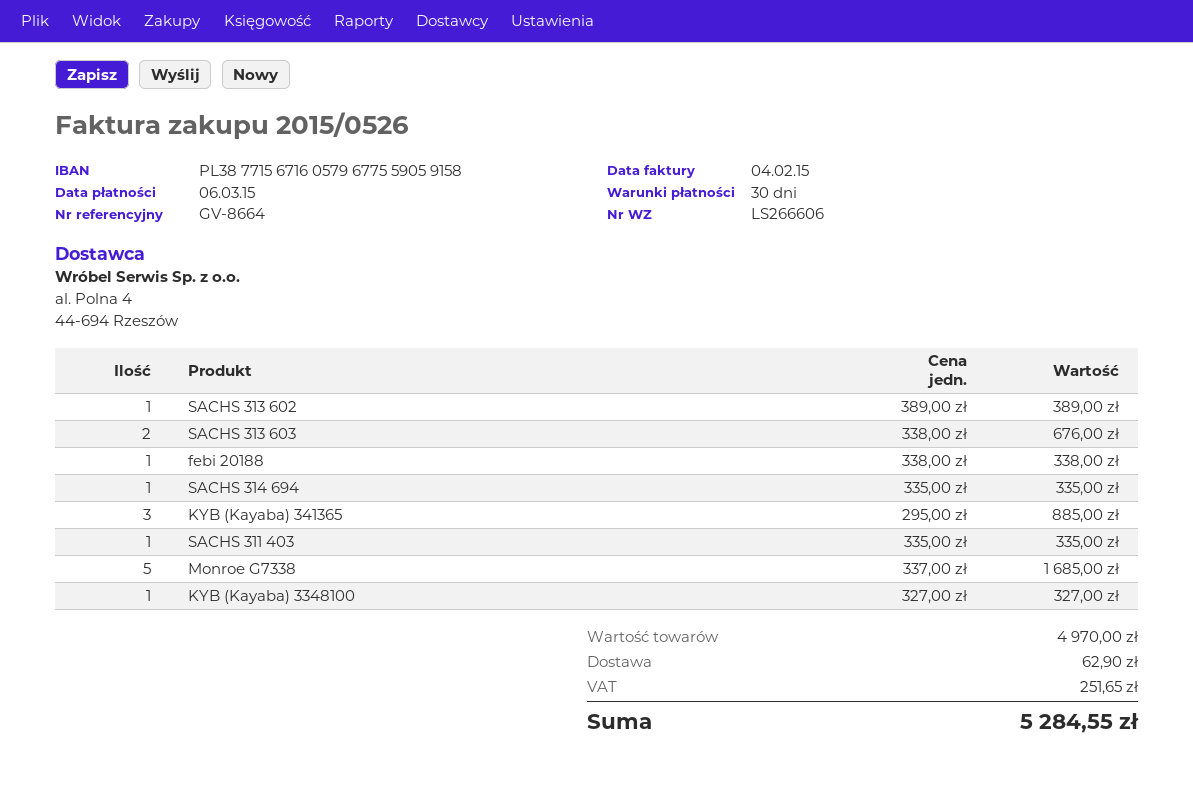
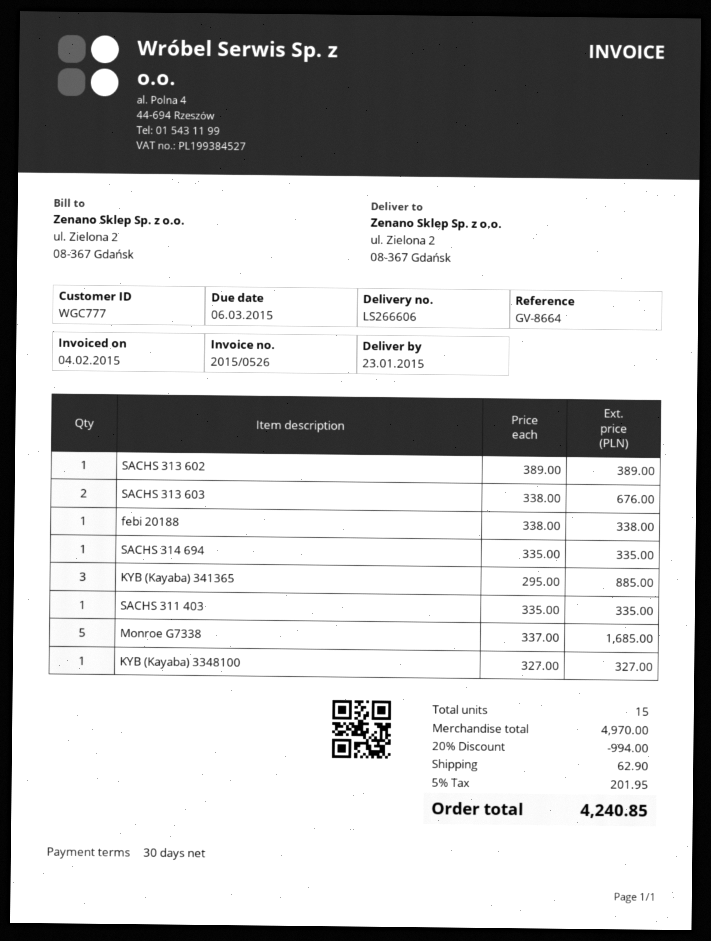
discount: none -> 20% = 994.00
tax: 251.65 -> 201.95
total: 5284.55 -> 4240.85

